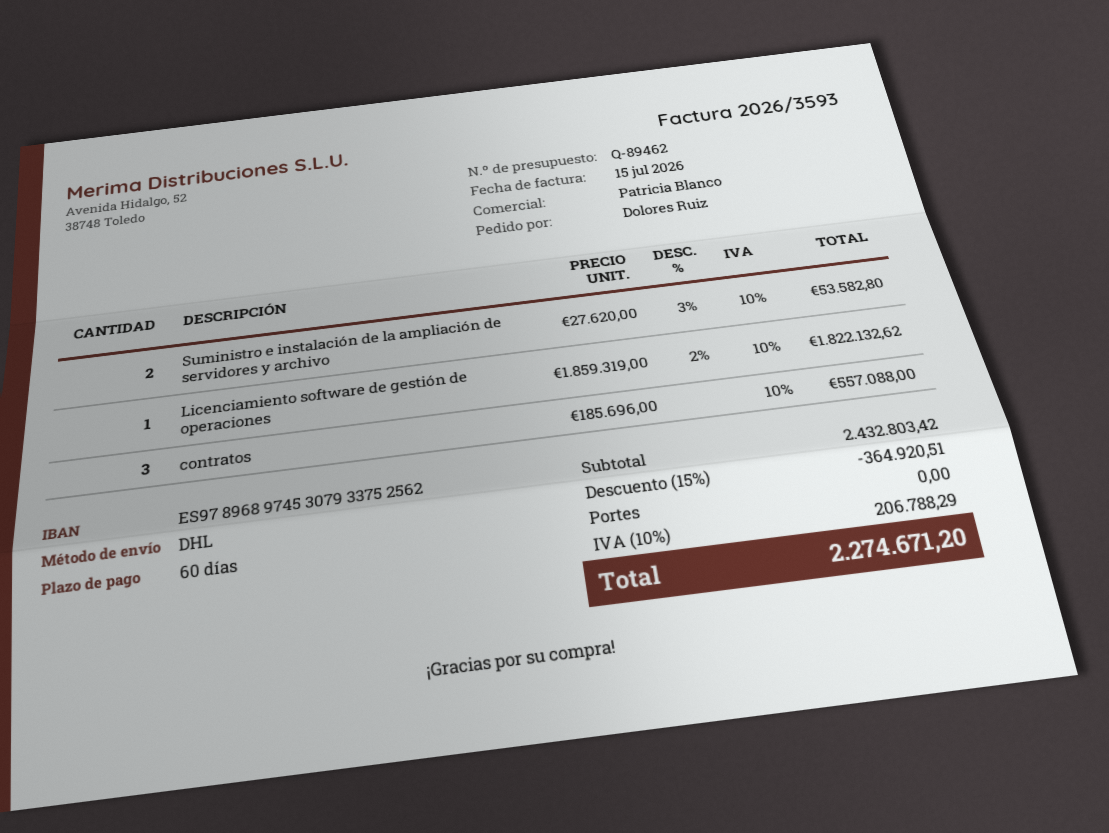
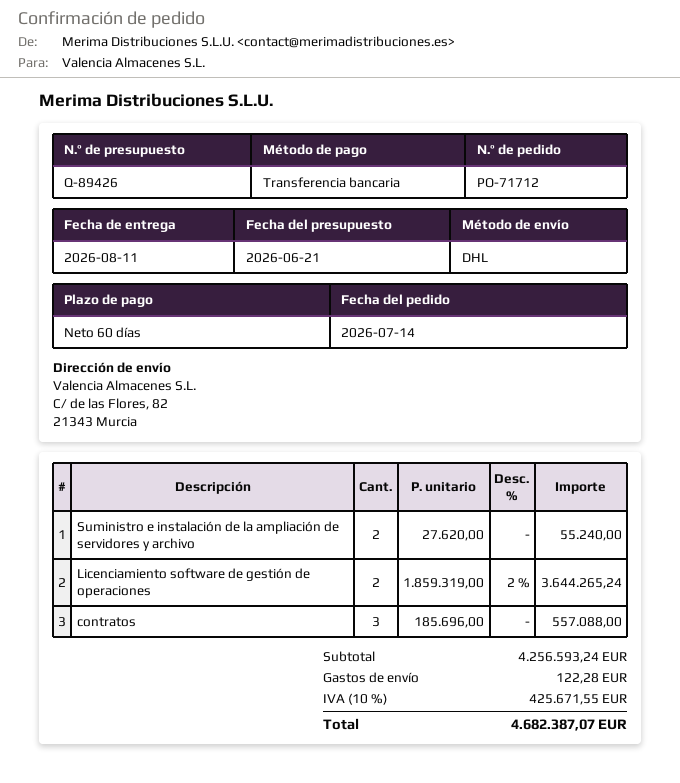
quote number: Q-89462 -> Q-89426
Suministro e instalación de la ampliación de servidores y archivo: 2 x 27620.00 - 3% = 53582.80 -> 2 x 27620.00 = 55240.00
Licenciamiento software de gestión de operaciones: 1 x 1859319.00 - 2% = 1822132.62 -> 2 x 1859319.00 - 2% = 3644265.24
subtotal: 2432803.42 -> 4256593.24
discount: 15% = 364920.51 -> none
shipping: 0.00 -> 122.28
tax: 10% = 206788.29 -> 10% = 425671.55
total: 2274671.20 -> 4682387.07

